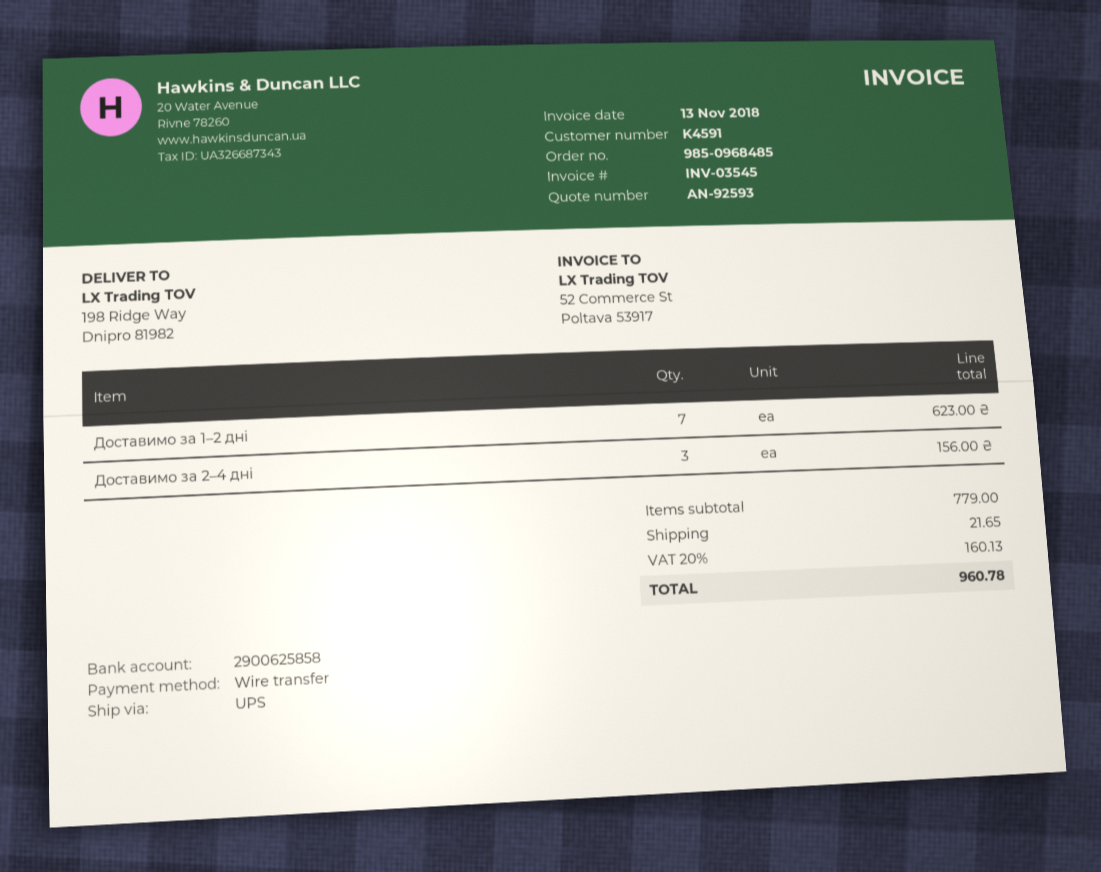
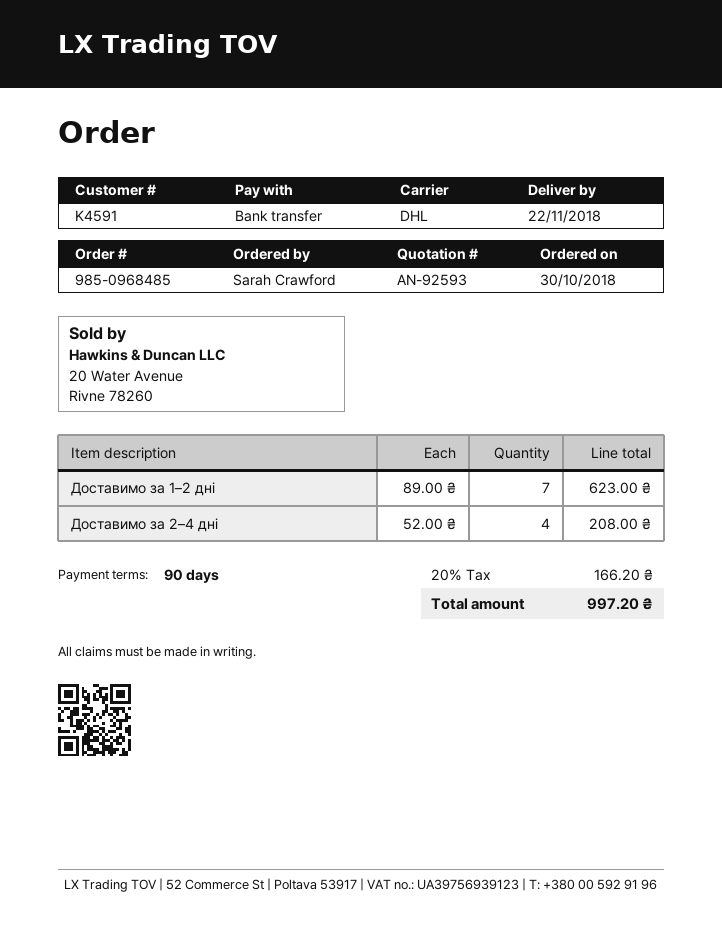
shipping method: UPS -> DHL
Доставимо за 2–4 дні: 3 for 156.00 -> 4 for 208.00
shipping: 21.65 -> none
tax: 20% = 160.13 -> 20% = 166.20
total: 960.78 -> 997.20

